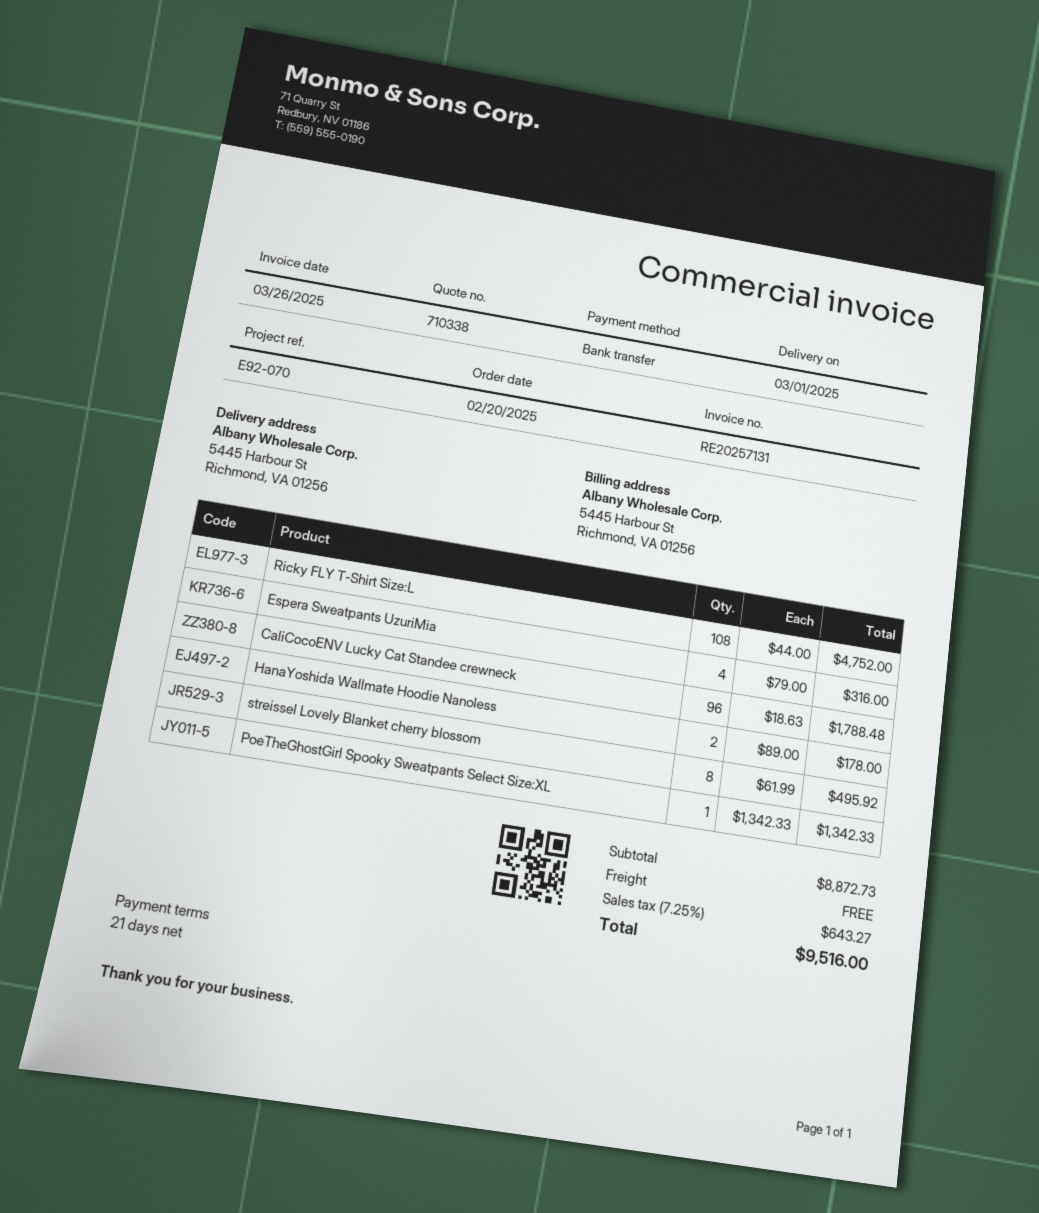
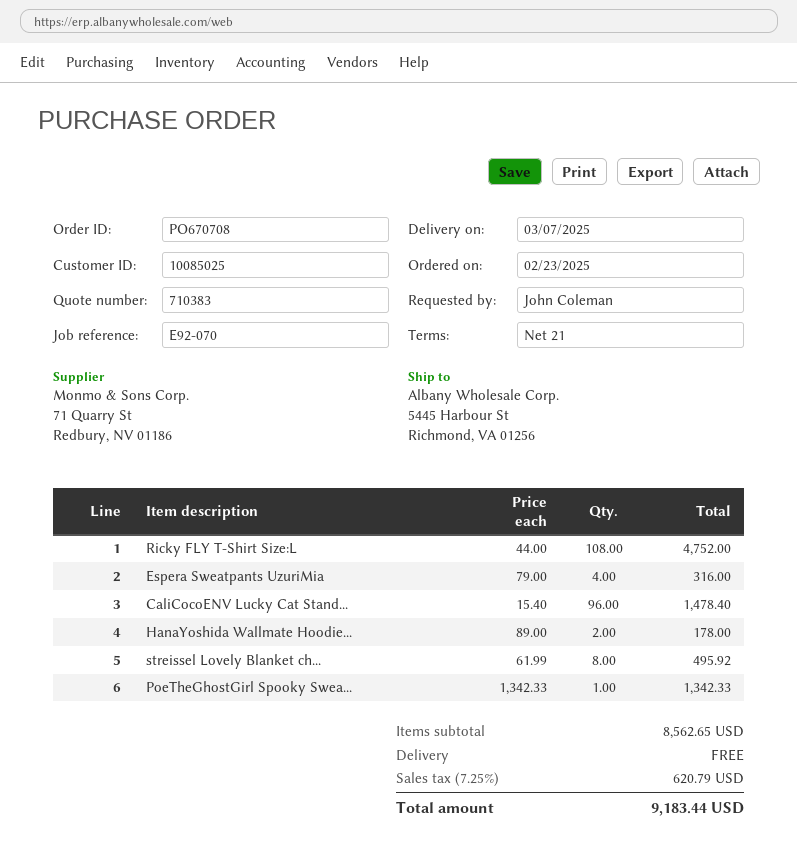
quote number: 710338 -> 710383
order date: 2025-02-20 -> 2025-02-23
delivery date: 2025-03-01 -> 2025-03-07
CaliCocoENV Lucky Cat Standee crewneck: 96 x 18.63 = 1788.48 -> 96 x 15.40 = 1478.40
subtotal: 8872.73 -> 8562.65
tax: 7.25% = 643.27 -> 7.25% = 620.79
total: 9516.00 -> 9183.44

